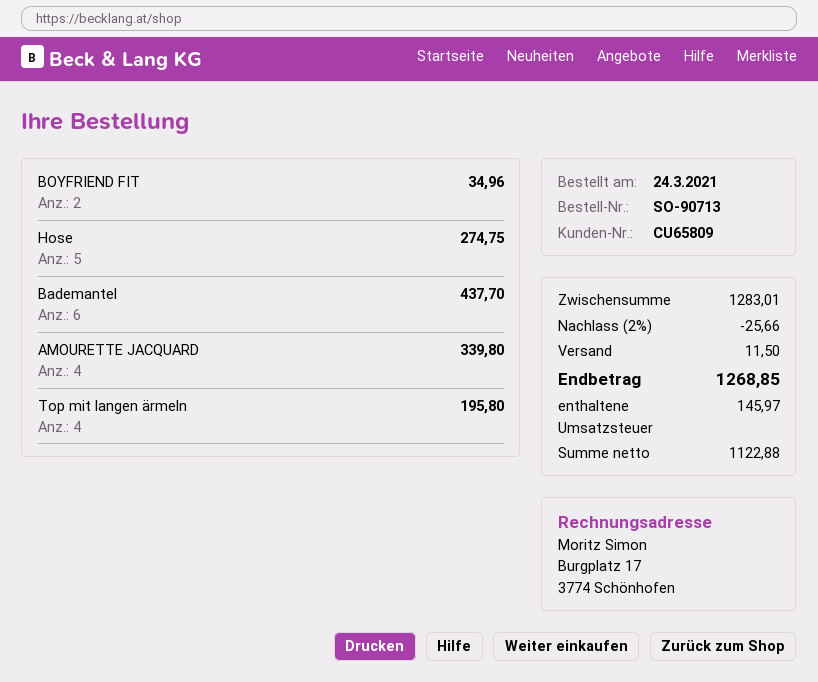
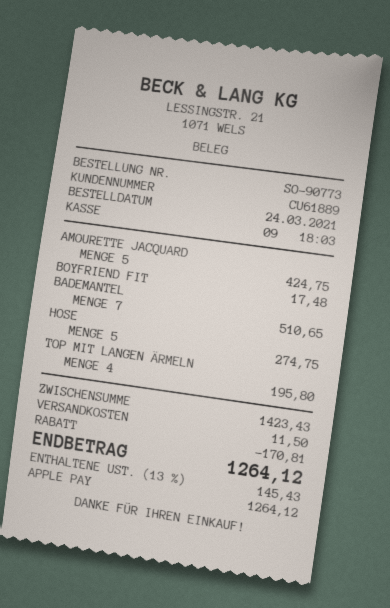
order number: SO-90713 -> SO-90773
customer number: CU65809 -> CU61889
BOYFRIEND FIT: 2 for 34.96 -> 1 for 17.48
Bademantel: 6 for 437.70 -> 7 for 510.65
AMOURETTE JACQUARD: 4 for 339.80 -> 5 for 424.75
subtotal: 1283.01 -> 1423.43
discount: 25.66 -> 170.81
tax: 145.97 -> 145.43
total: 1268.85 -> 1264.12

